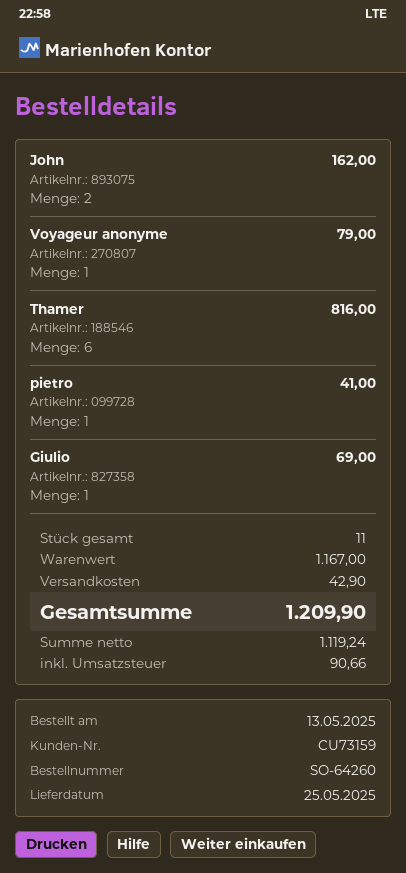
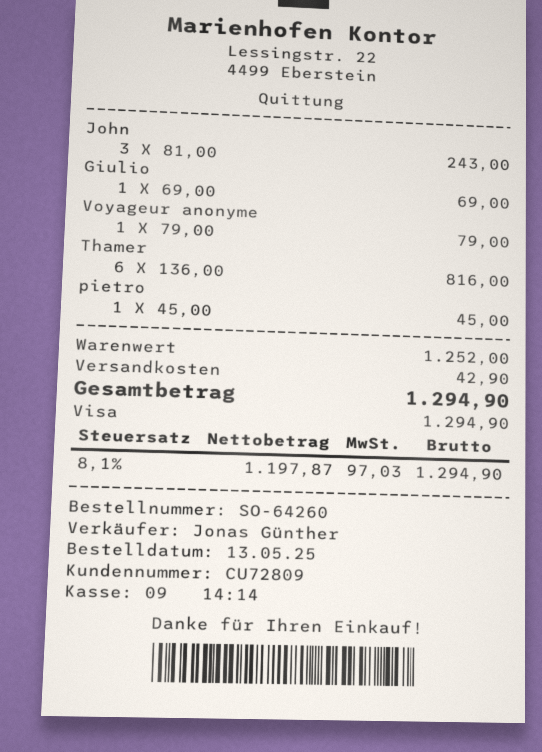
customer number: CU73159 -> CU72809
John: 2 for 162.00 -> 3 for 243.00
pietro: 1 for 41.00 -> 1 for 45.00
subtotal: 1167.00 -> 1252.00
net: 1119.24 -> 1197.87
tax: 90.66 -> 97.03
total: 1209.90 -> 1294.90

